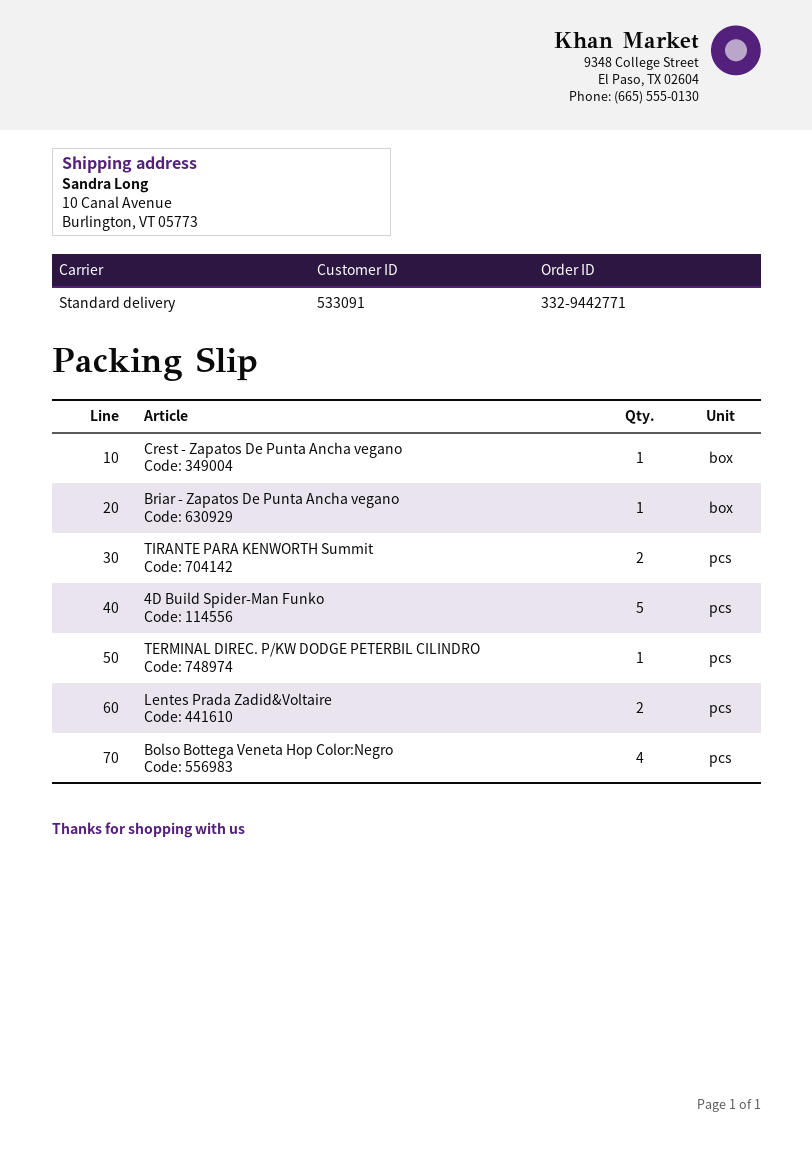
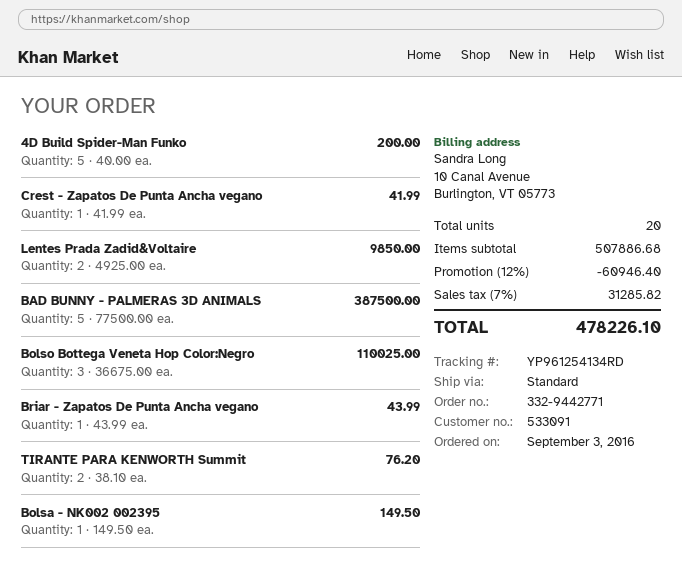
TERMINAL DIREC. P/KW DODGE PETERBIL CILINDRO: 1 -> none
Bolso Bottega Veneta Hop Color:Negro: 4 -> 3
BAD BUNNY - PALMERAS 3D ANIMALS: none -> 5
Bolsa - NK002 002395: none -> 1

